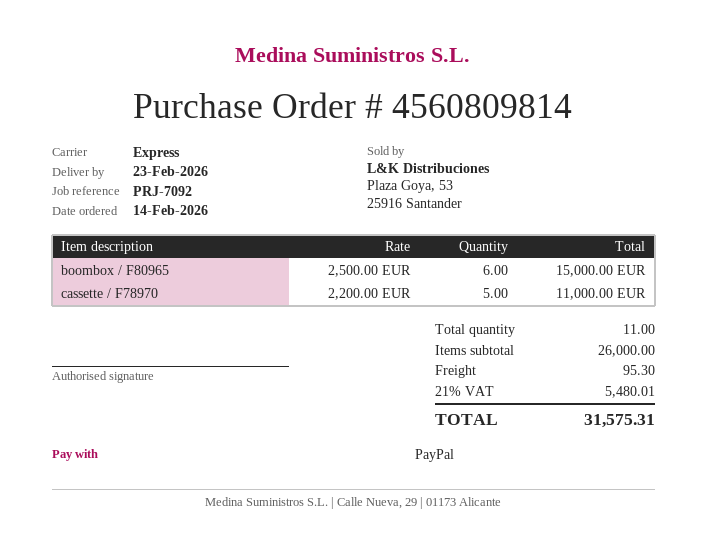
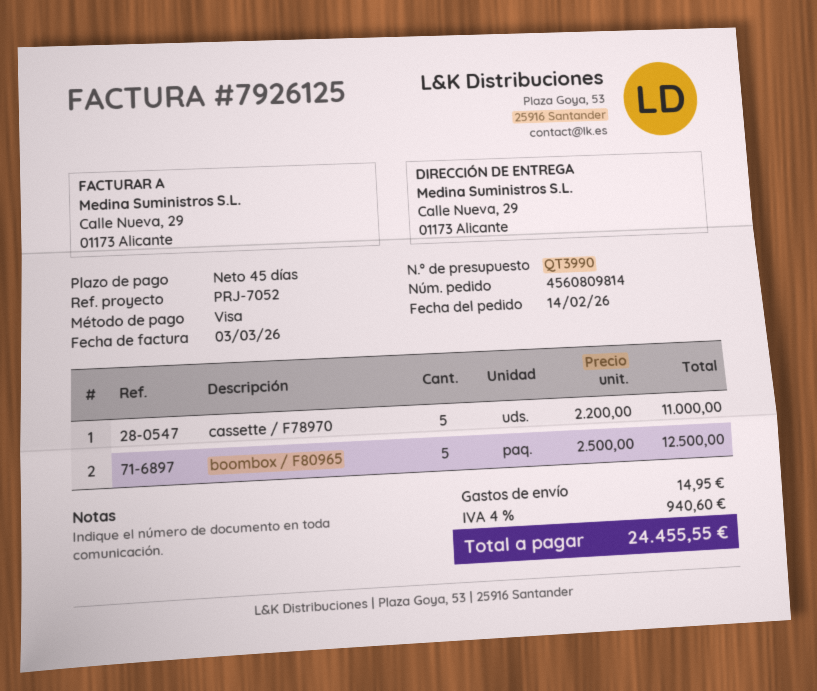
reference: PRJ-7092 -> PRJ-7052
payment method: PayPal -> Visa
boombox / F80965: 6 x 2500.00 = 15000.00 -> 5 x 2500.00 = 12500.00
shipping: 95.30 -> 14.95
tax: 21% = 5480.01 -> 4% = 940.60
total: 31575.31 -> 24455.55

